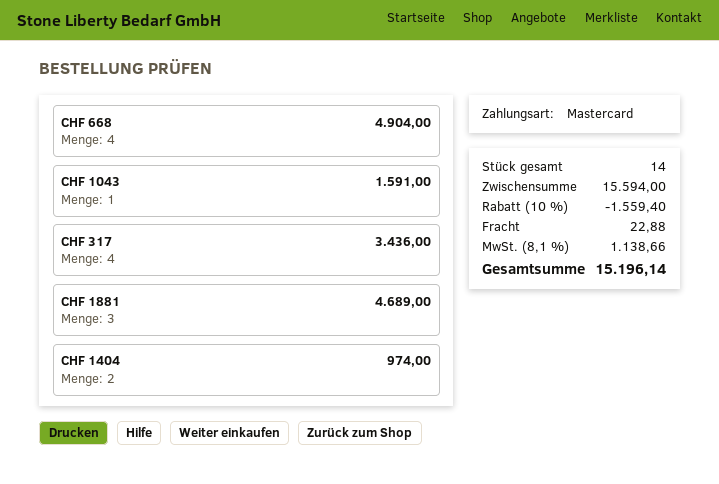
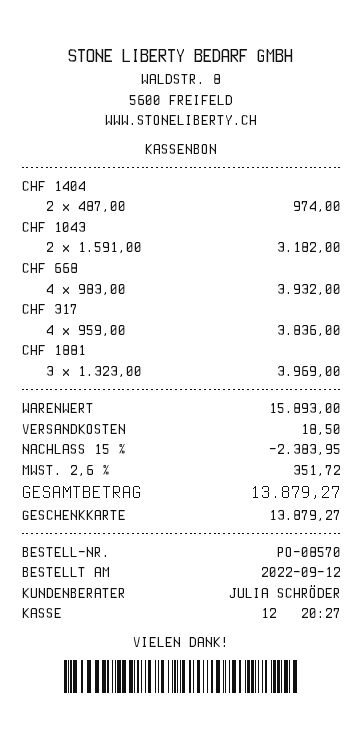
payment method: Mastercard -> gift card
CHF 668: 4 for 4904.00 -> 4 for 3932.00
CHF 1043: 1 for 1591.00 -> 2 for 3182.00
CHF 317: 4 for 3436.00 -> 4 for 3836.00
CHF 1881: 3 for 4689.00 -> 3 for 3969.00
subtotal: 15594.00 -> 15893.00
discount: 10% = 1559.40 -> 15% = 2383.95
shipping: 22.88 -> 18.50
tax: 8.1% = 1138.66 -> 2.6% = 351.72
total: 15196.14 -> 13879.27

